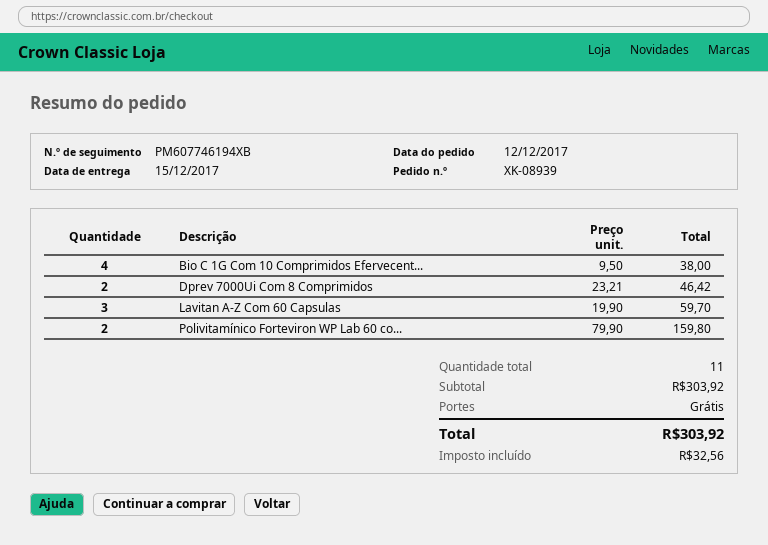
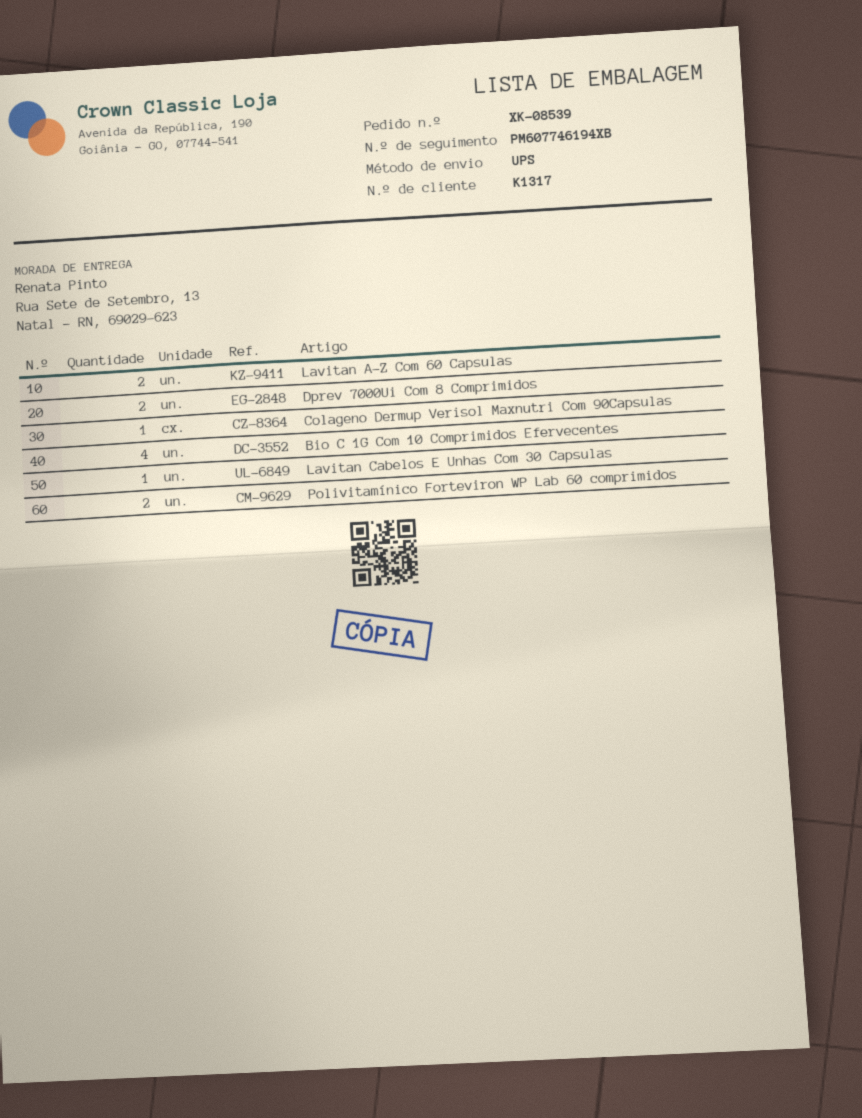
order number: XK-08939 -> XK-08539
Lavitan A-Z Com 60 Capsulas: 3 -> 2
Colageno Dermup Verisol Maxnutri Com 90Capsulas: none -> 1
Lavitan Cabelos E Unhas Com 30 Capsulas: none -> 1

